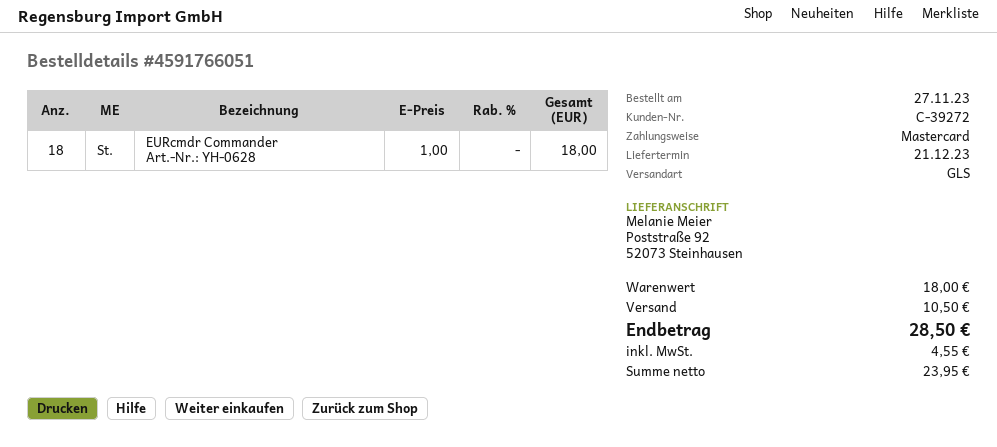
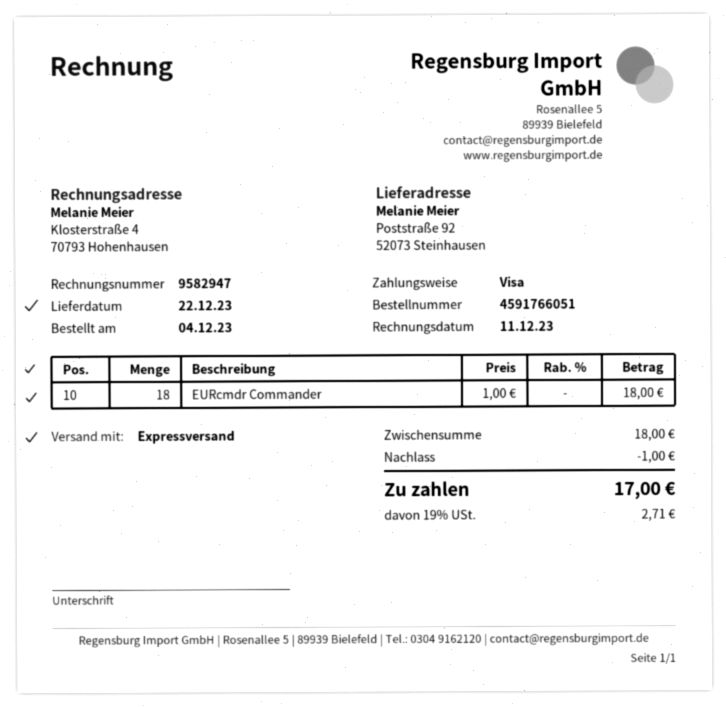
order date: 2023-11-27 -> 2023-12-04
delivery date: 2023-12-21 -> 2023-12-22
payment method: Mastercard -> Visa
shipping method: GLS -> express
discount: none -> 1.00
shipping: 10.50 -> none
tax: 4.55 -> 2.71
total: 28.50 -> 17.00

